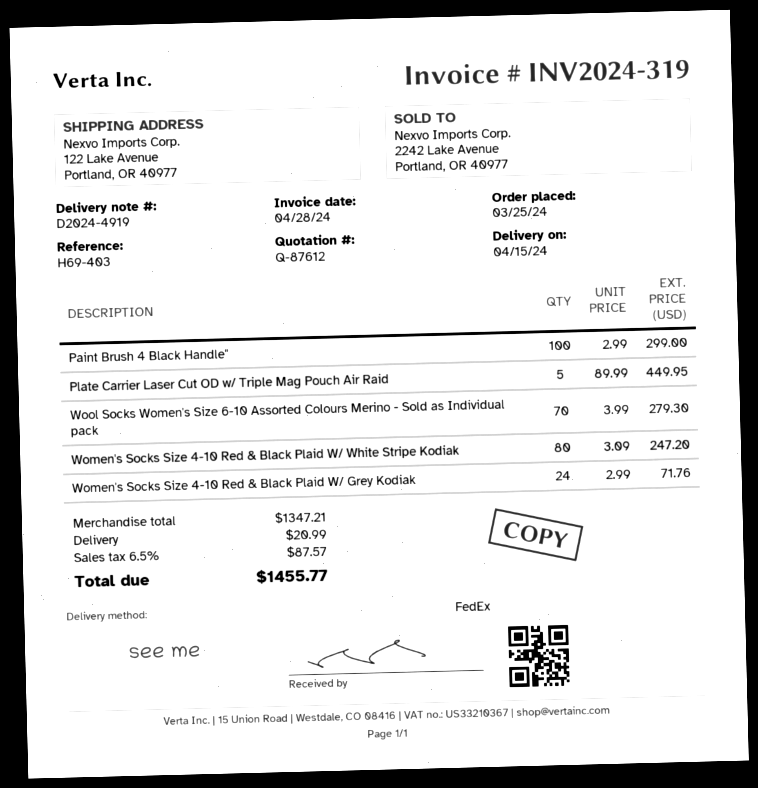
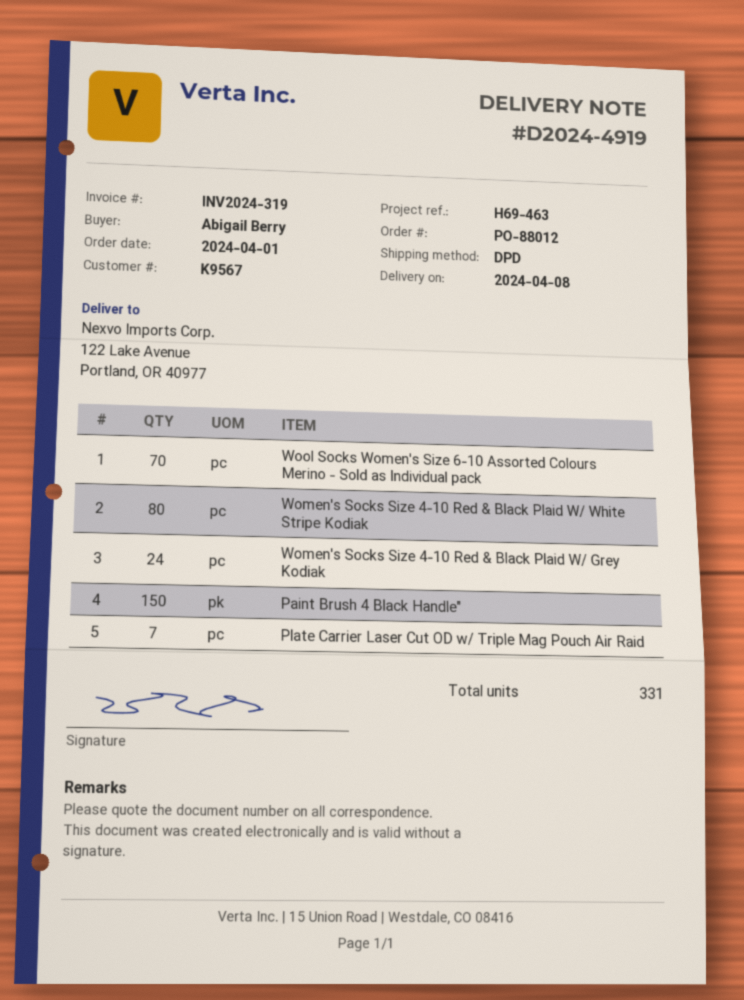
order date: 2024-03-25 -> 2024-04-01
delivery date: 2024-04-15 -> 2024-04-08
reference: H69-403 -> H69-463
shipping method: FedEx -> DPD
Paint Brush 4 Black Handle": 100 -> 150
Plate Carrier Laser Cut OD w/ Triple Mag Pouch Air Raid: 5 -> 7

